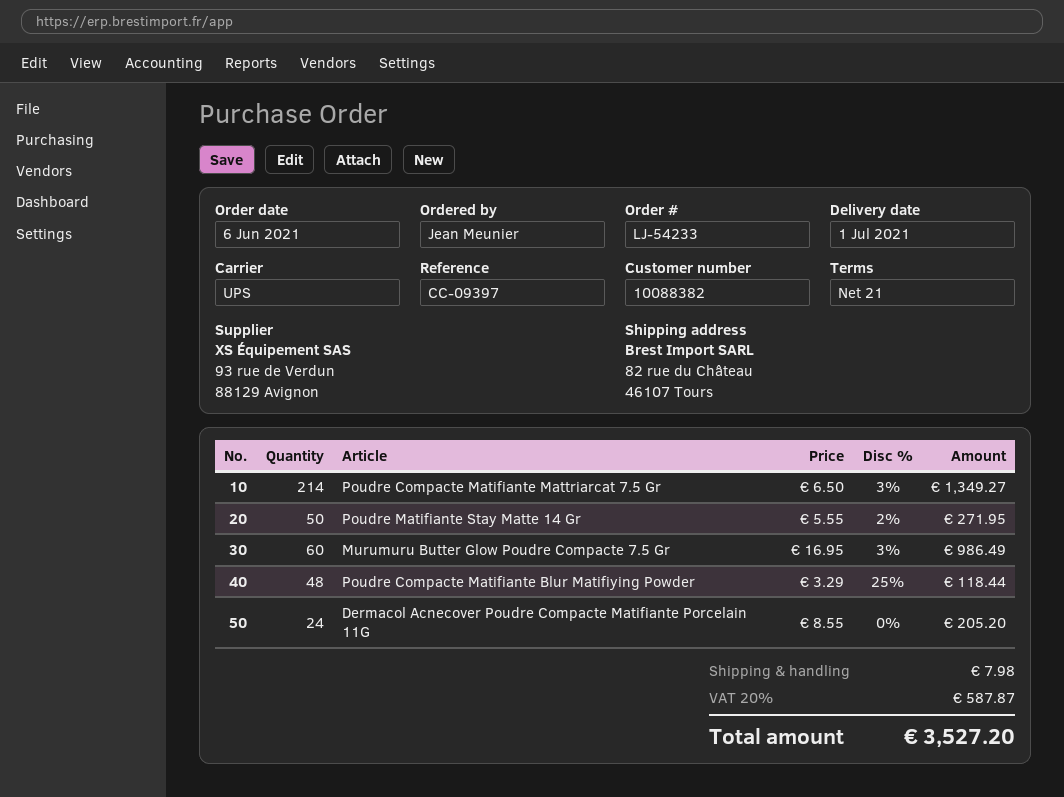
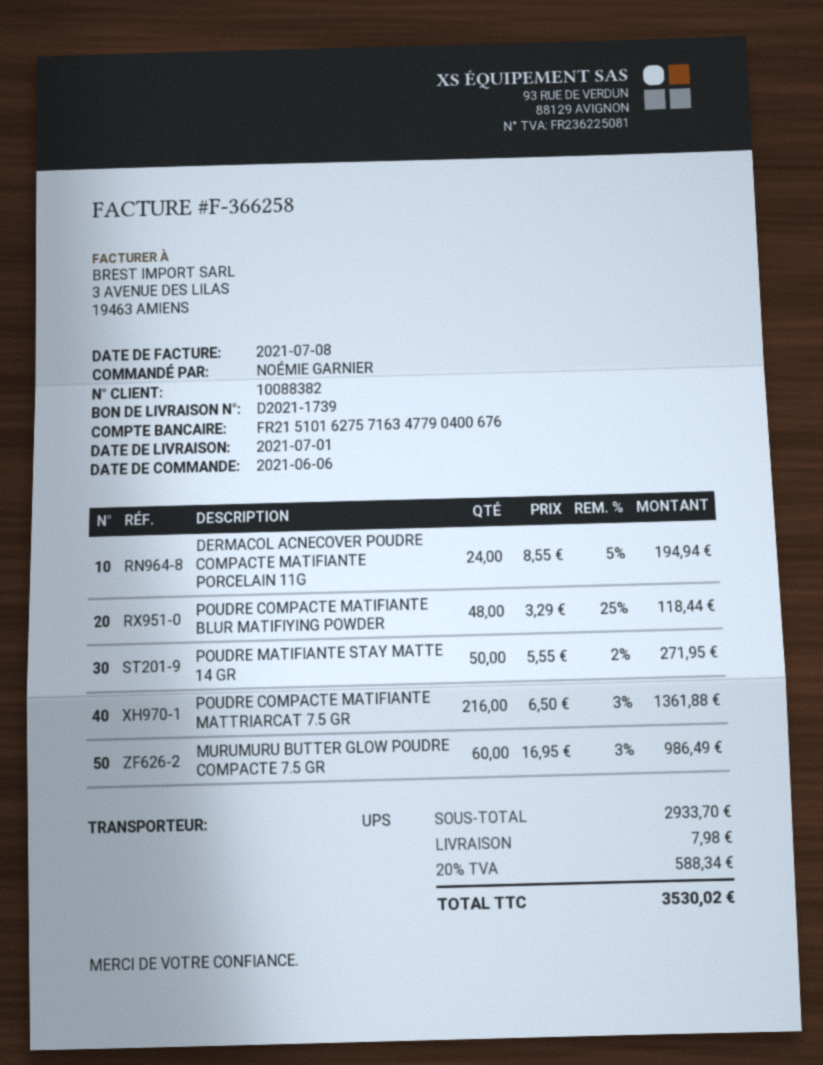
ordered by: Jean Meunier -> NOÉMIE GARNIER
Poudre Compacte Matifiante Mattriarcat 7.5 Gr: 214 x 6.50 - 3% = 1349.27 -> 216 x 6.50 - 3% = 1361.88
Dermacol Acnecover Poudre Compacte Matifiante Porcelain 11G: 24 x 8.55 = 205.20 -> 24 x 8.55 - 5% = 194.94
tax: 20% = 587.87 -> 20% = 588.34
total: 3527.20 -> 3530.02

